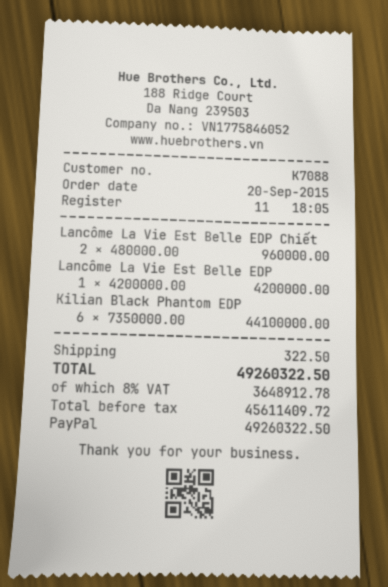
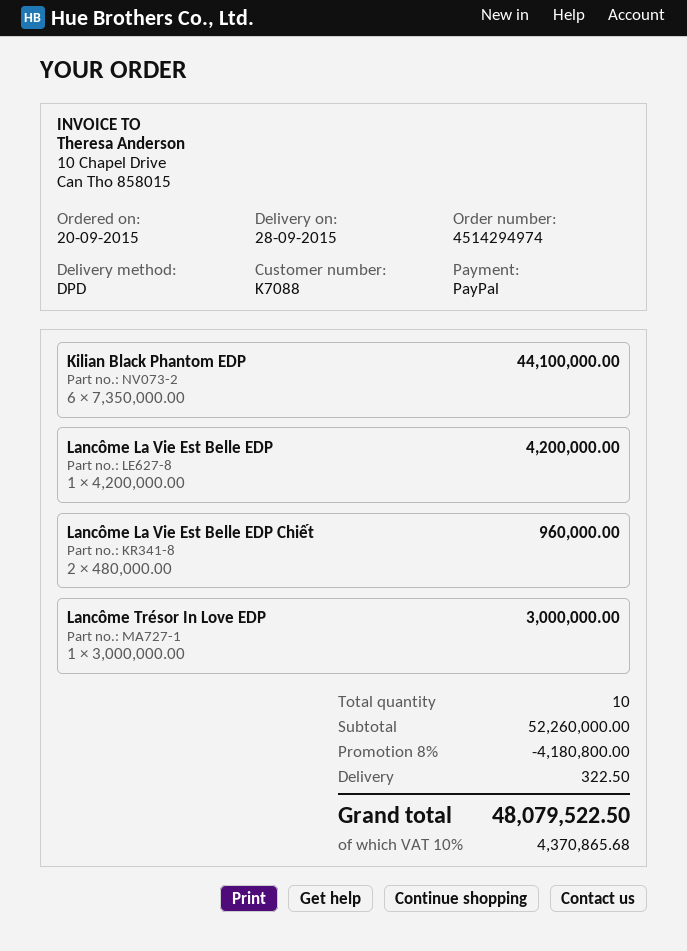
Lancôme Trésor In Love EDP: none -> 1 x 3000000.00 = 3000000.00
discount: none -> 8% = 4180800.00
tax: 8% = 3648912.78 -> 10% = 4370865.68
total: 49260322.50 -> 48079522.50

